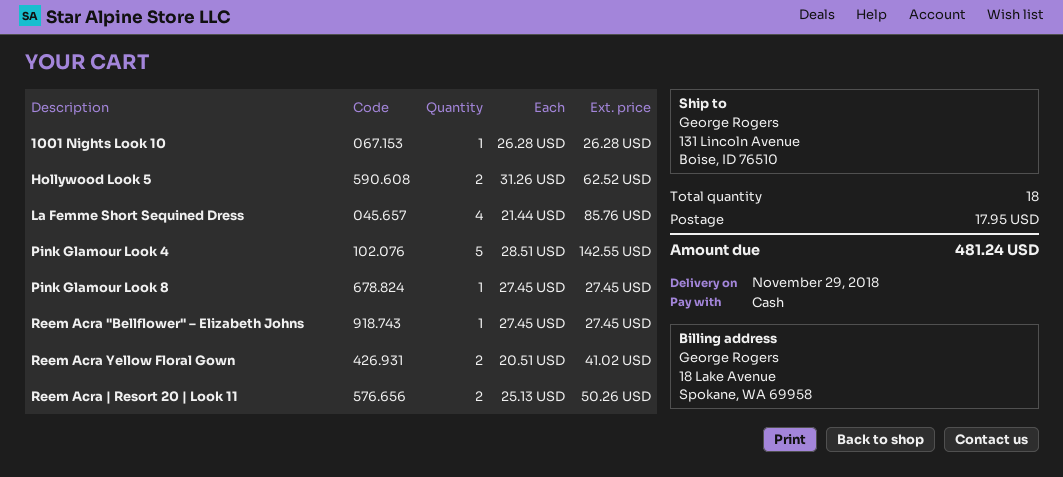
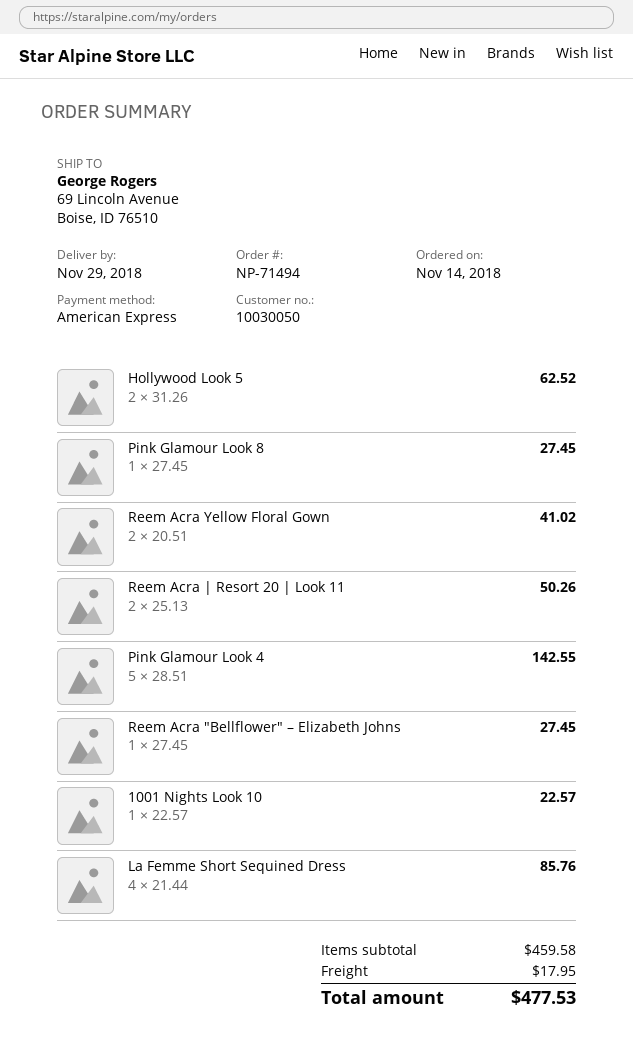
payment method: cash -> American Express
ship to: 131 Lincoln Avenue, Boise, ID 76510 -> 69 Lincoln Avenue, Boise, ID 76510
1001 Nights Look 10: 1 x 26.28 = 26.28 -> 1 x 22.57 = 22.57
total: 481.24 -> 477.53

